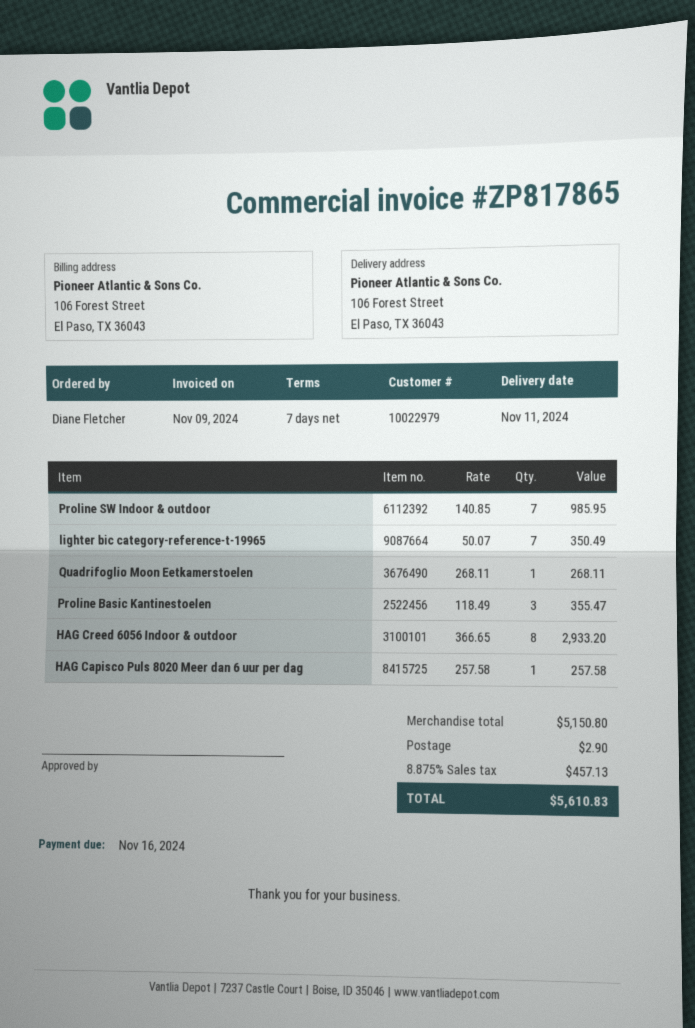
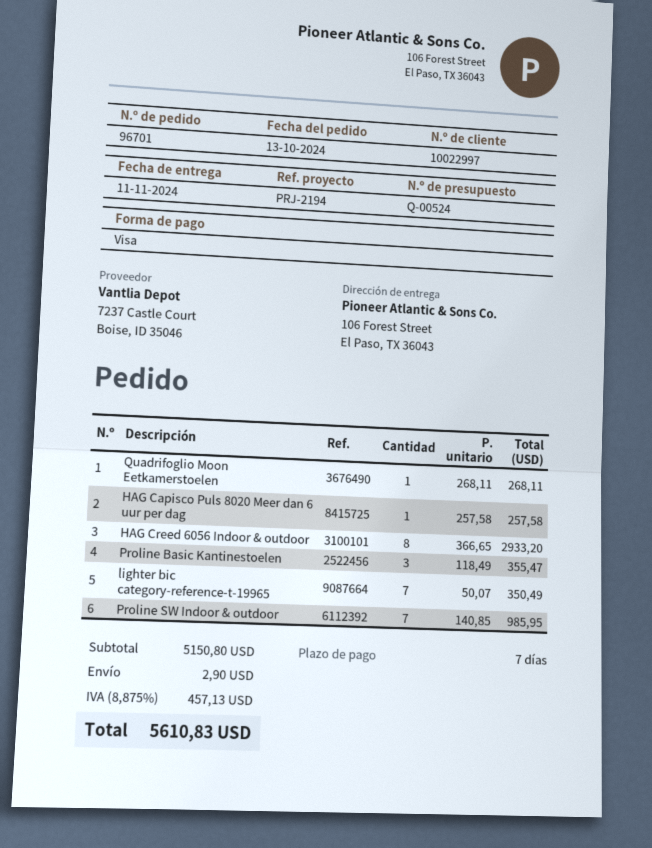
customer number: 10022979 -> 10022997

